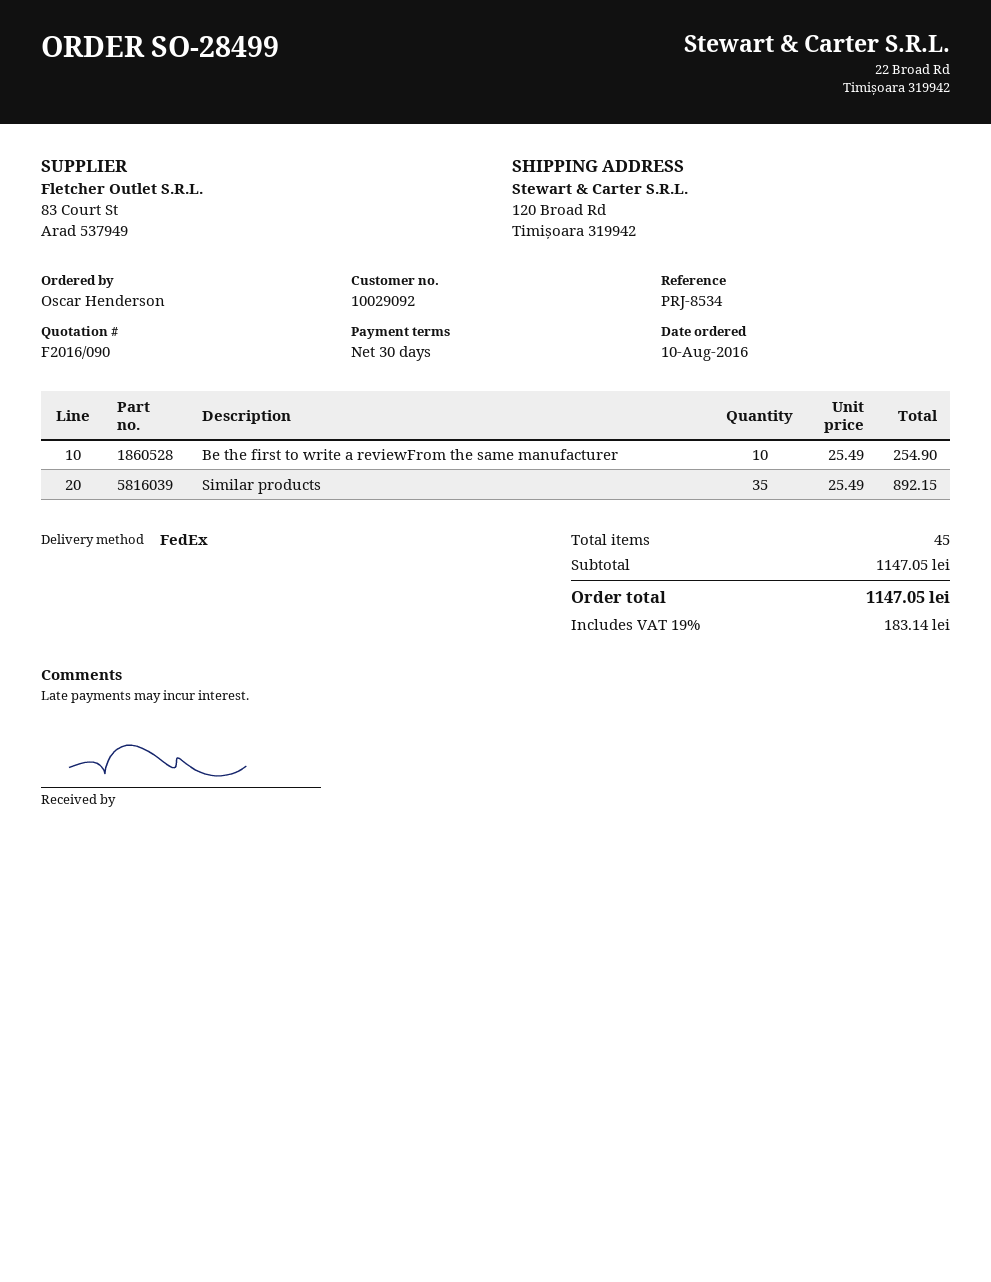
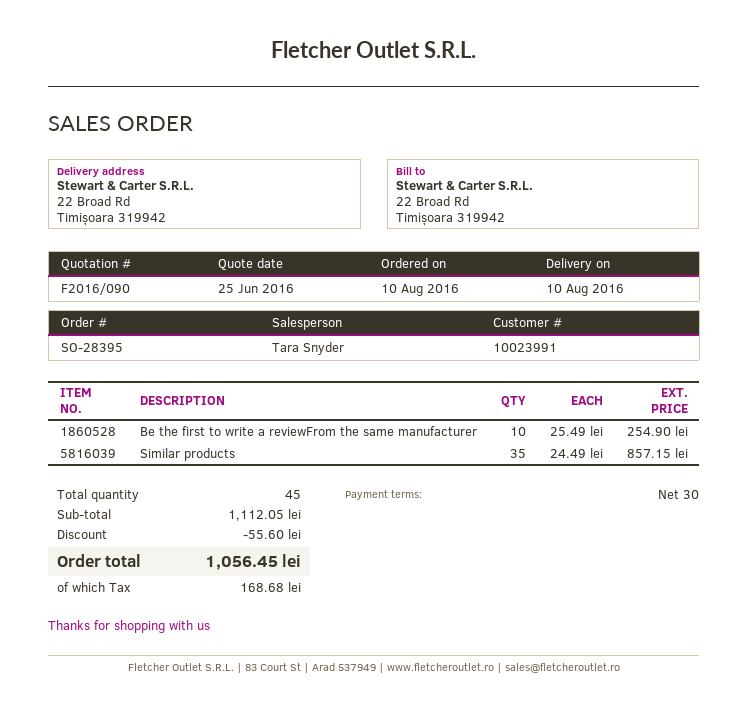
order number: SO-28499 -> SO-28395
customer number: 10029092 -> 10023991
ship to: 120 Broad Rd, Timișoara 319942 -> 22 Broad Rd, Timișoara 319942
Similar products: 35 x 25.49 = 892.15 -> 35 x 24.49 = 857.15
subtotal: 1147.05 -> 1112.05
discount: none -> 55.60
tax: 183.14 -> 168.68
total: 1147.05 -> 1056.45

